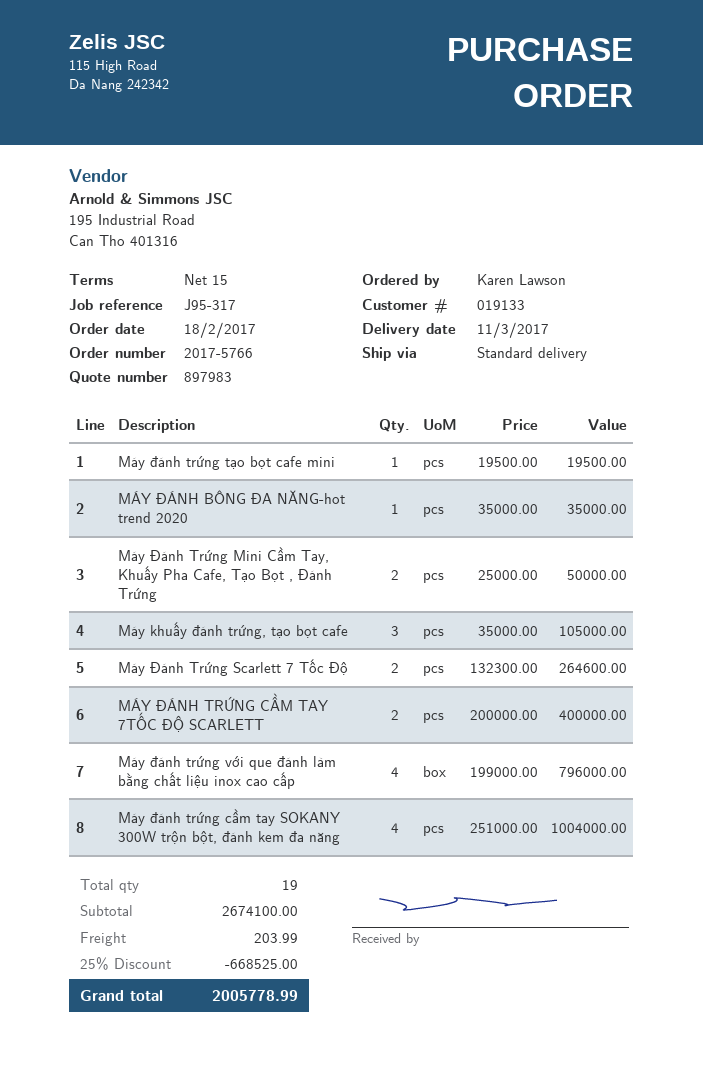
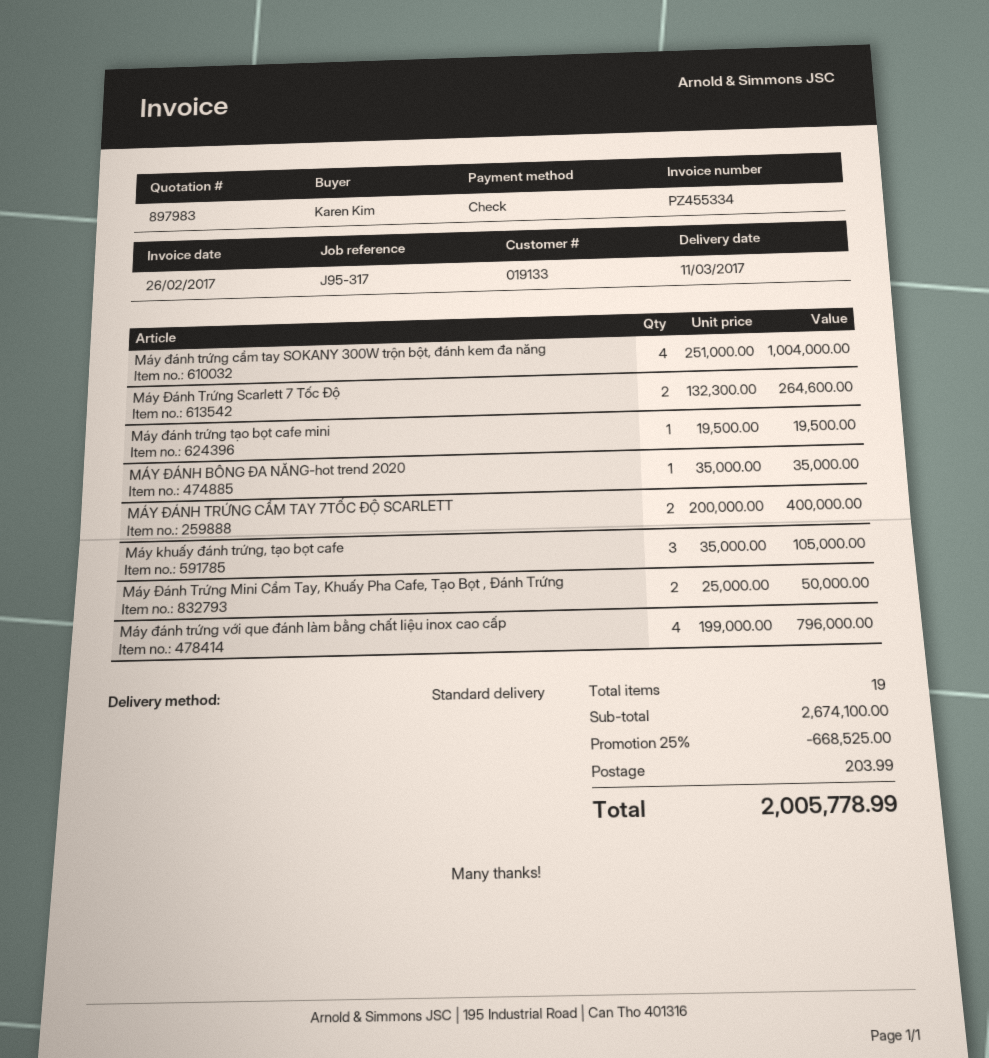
ordered by: Karen Lawson -> Karen Kim

